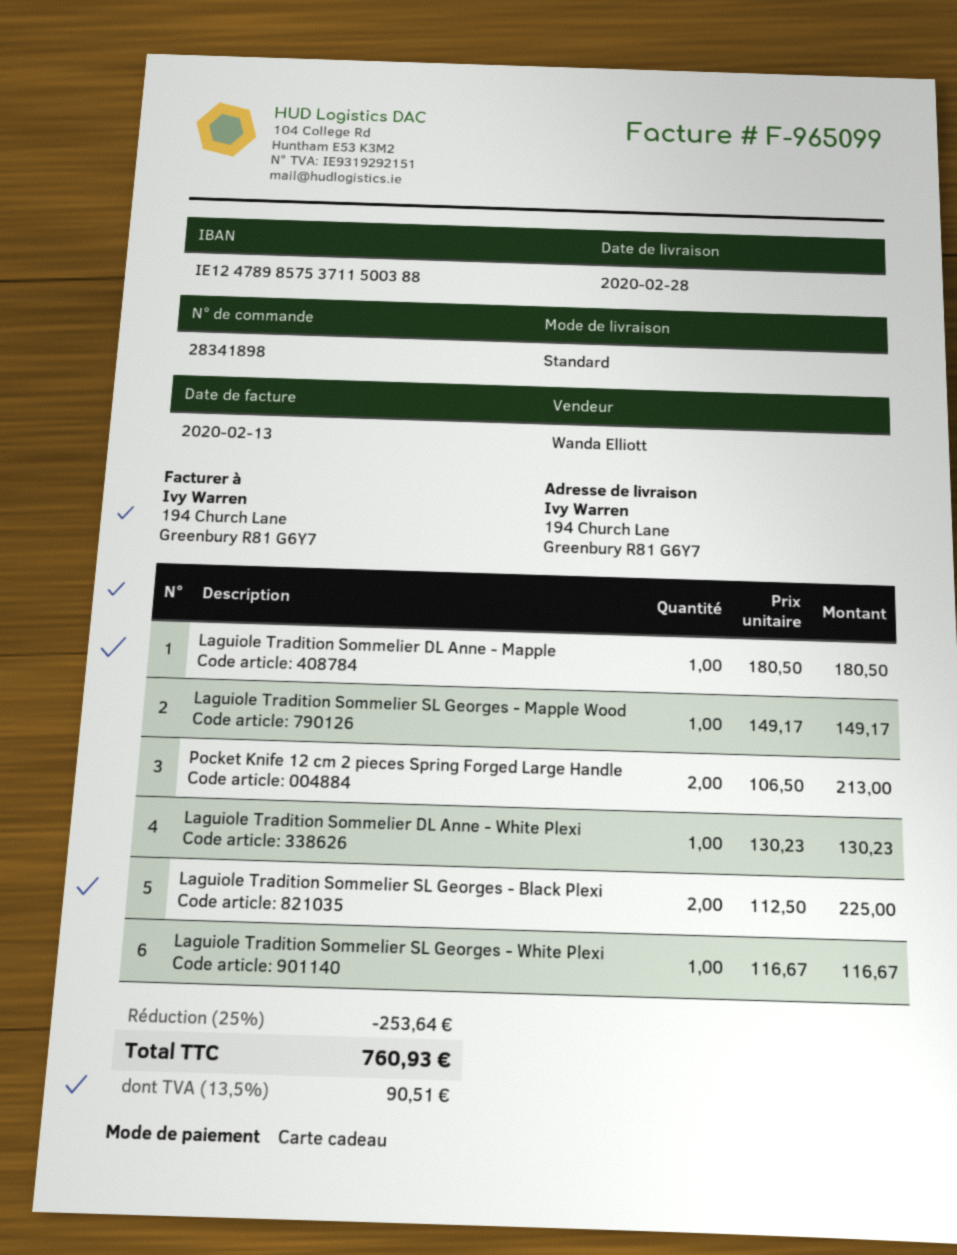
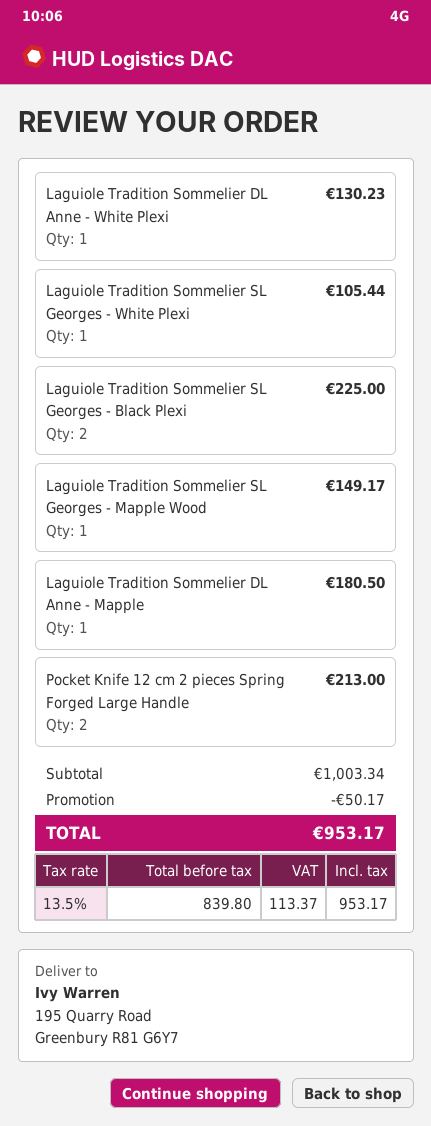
ship to: 194 Church Lane, Greenbury R81 G6Y7 -> 195 Quarry Road, Greenbury R81 G6Y7
Laguiole Tradition Sommelier SL Georges - White Plexi: 1 for 116.67 -> 1 for 105.44
discount: 253.64 -> 50.17
tax: 13.5% = 90.51 -> 13.5% = 113.37
total: 760.93 -> 953.17

